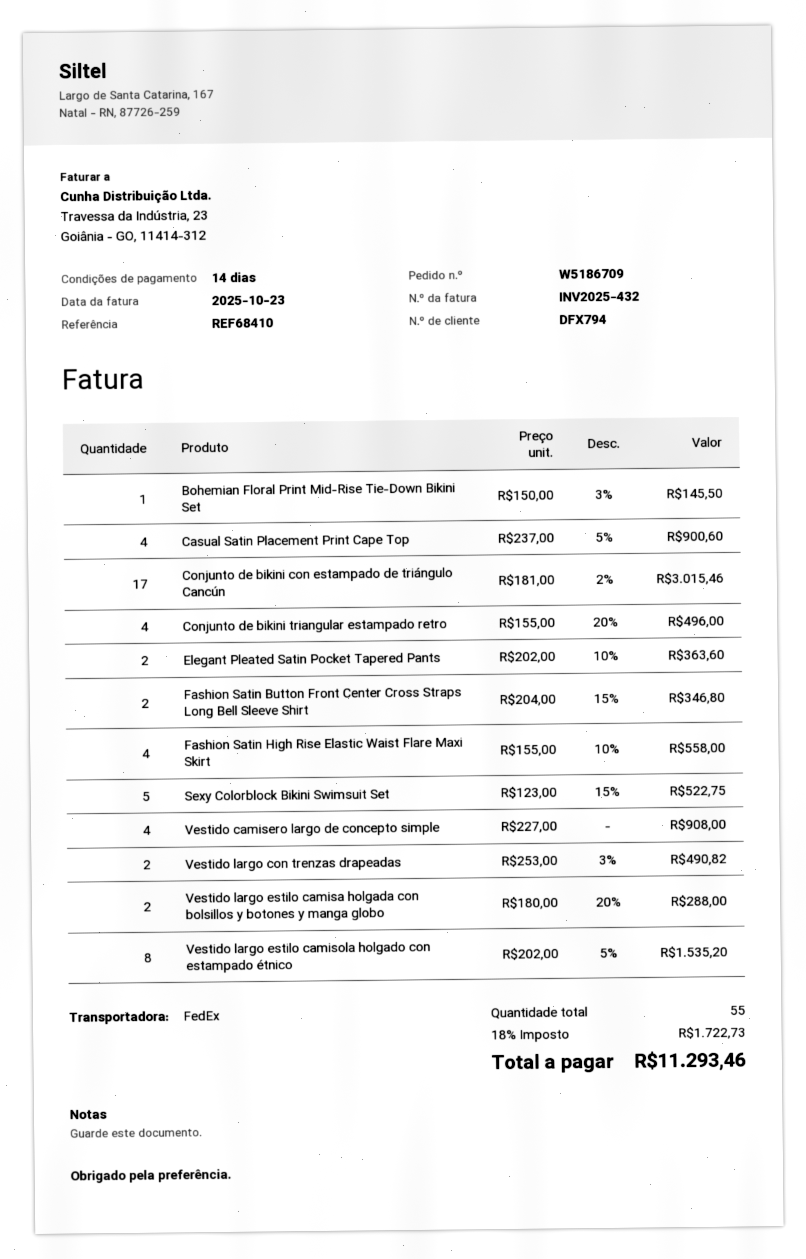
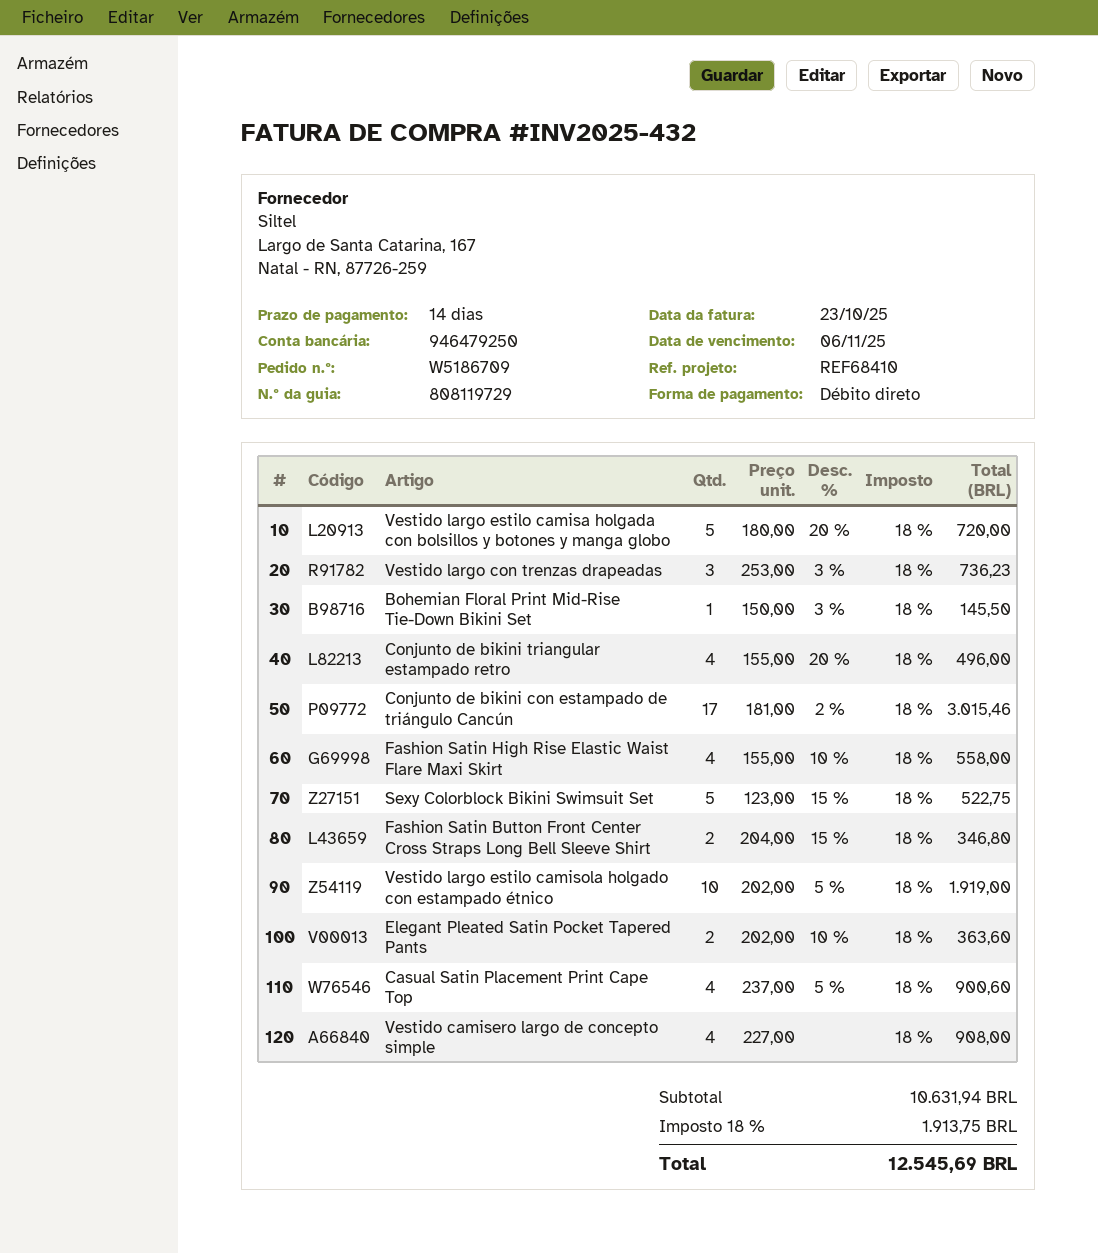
Vestido largo con trenzas drapeadas: 2 x 253.00 - 3% = 490.82 -> 3 x 253.00 - 3% = 736.23
Vestido largo estilo camisa holgada con bolsillos y botones y manga globo: 2 x 180.00 - 20% = 288.00 -> 5 x 180.00 - 20% = 720.00
Vestido largo estilo camisola holgado con estampado étnico: 8 x 202.00 - 5% = 1535.20 -> 10 x 202.00 - 5% = 1919.00
tax: 18% = 1722.73 -> 18% = 1913.75
total: 11293.46 -> 12545.69

